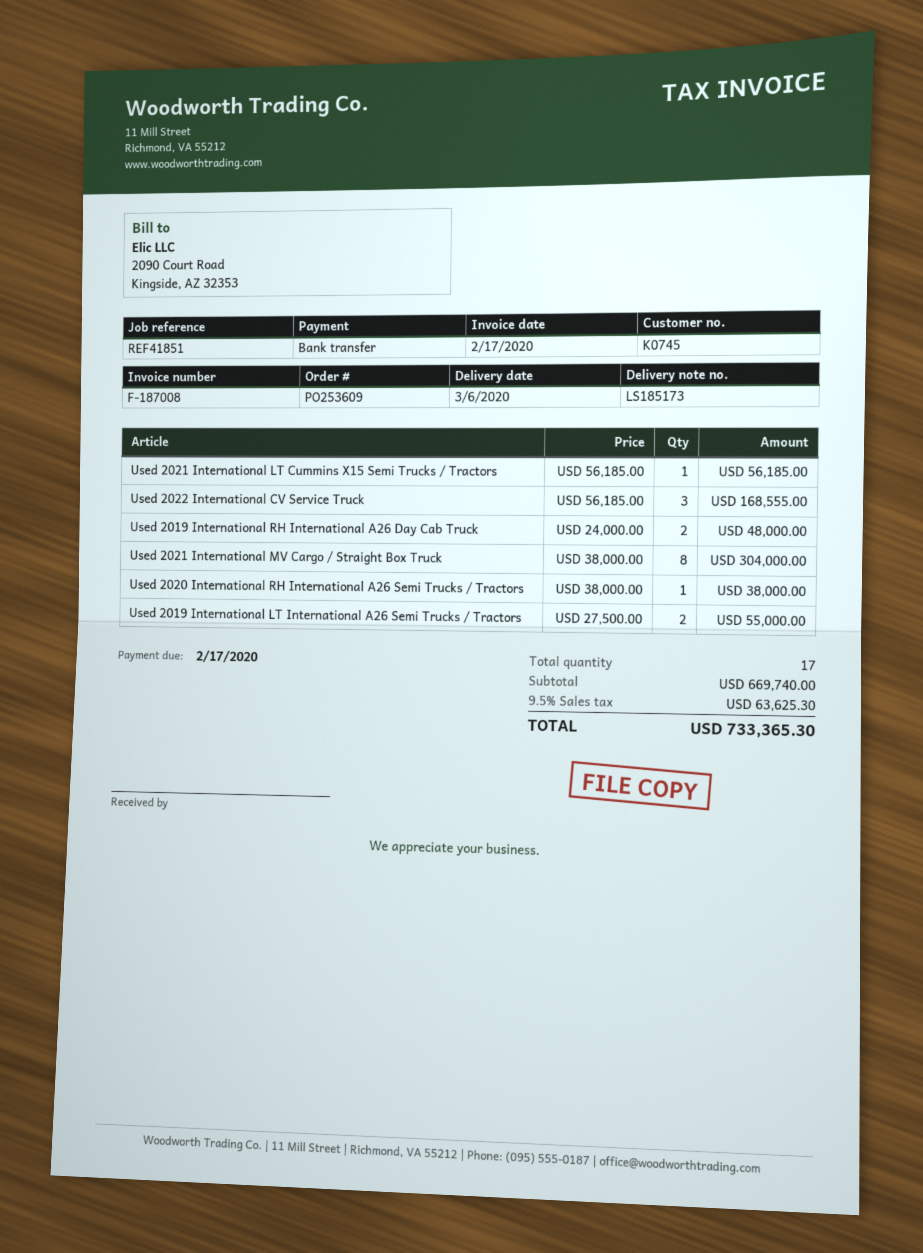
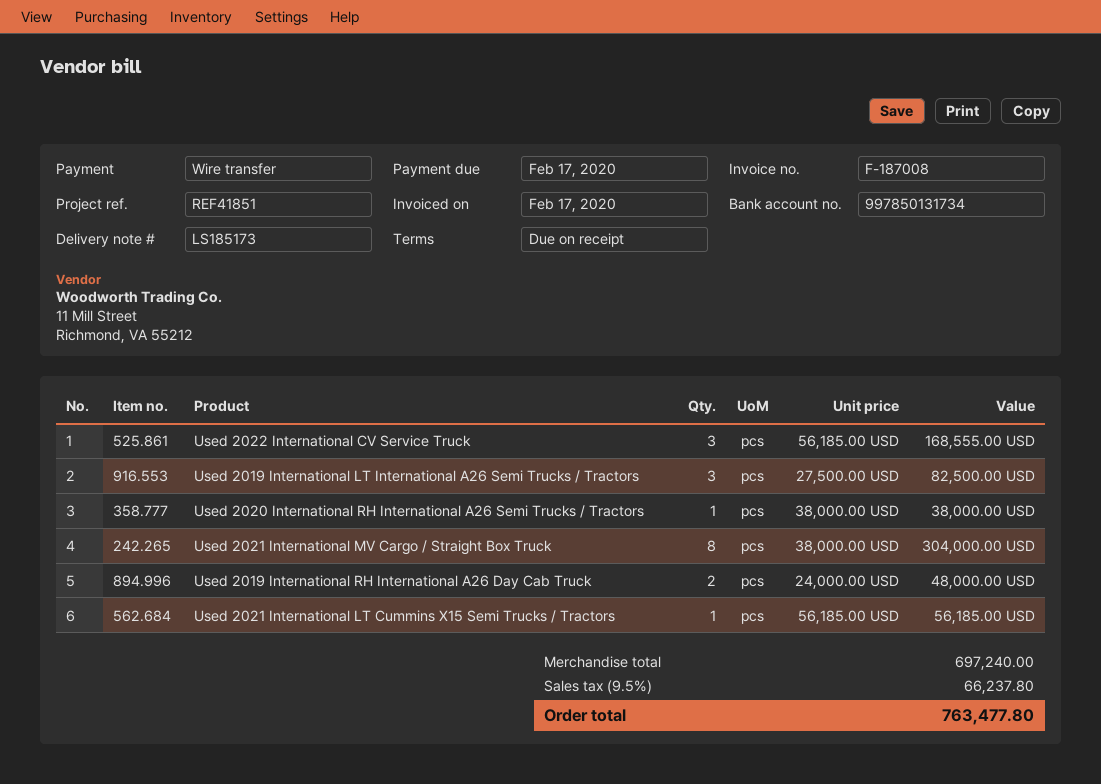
Used 2019 International LT International A26 Semi Trucks / Tractors: 2 x 27500.00 = 55000.00 -> 3 x 27500.00 = 82500.00
subtotal: 669740.00 -> 697240.00
tax: 9.5% = 63625.30 -> 9.5% = 66237.80
total: 733365.30 -> 763477.80

